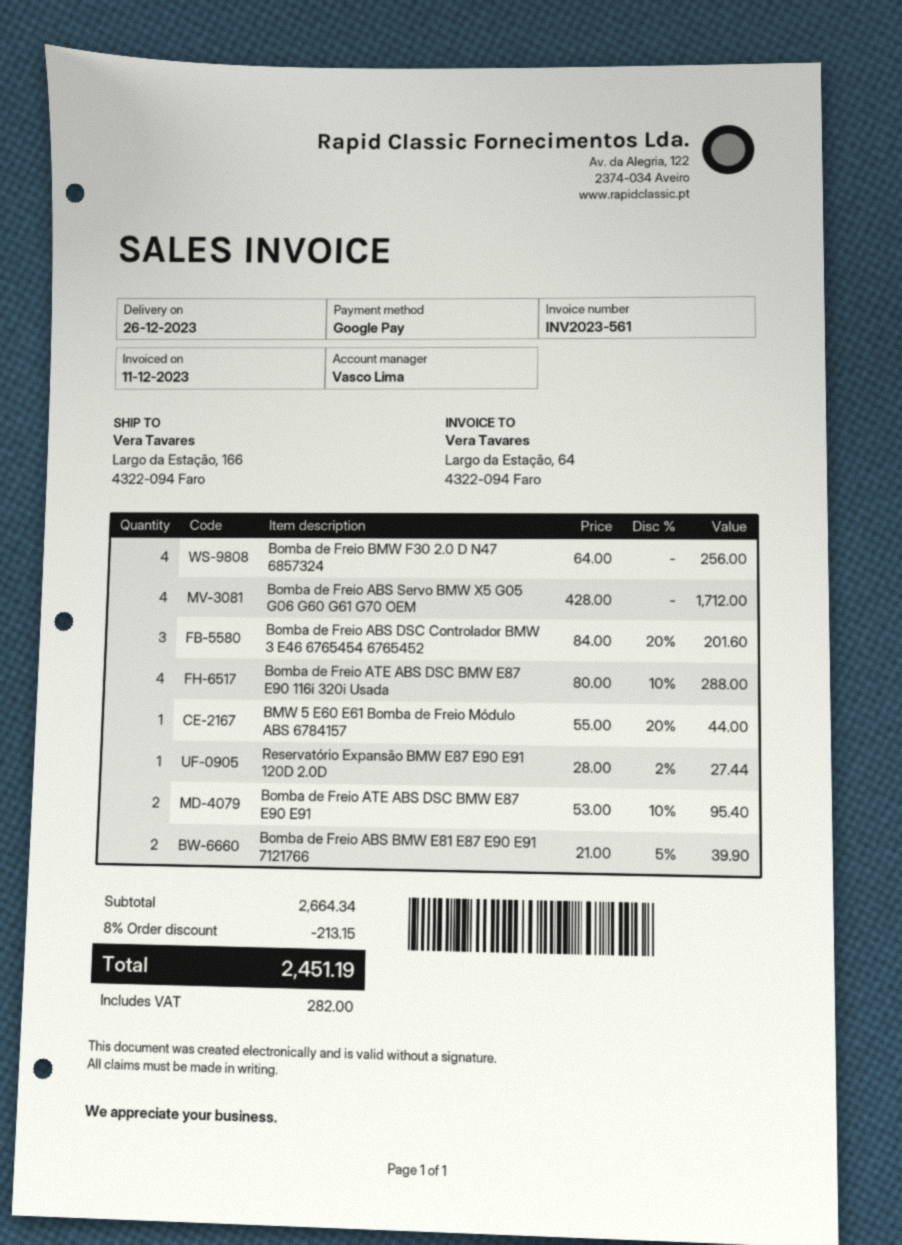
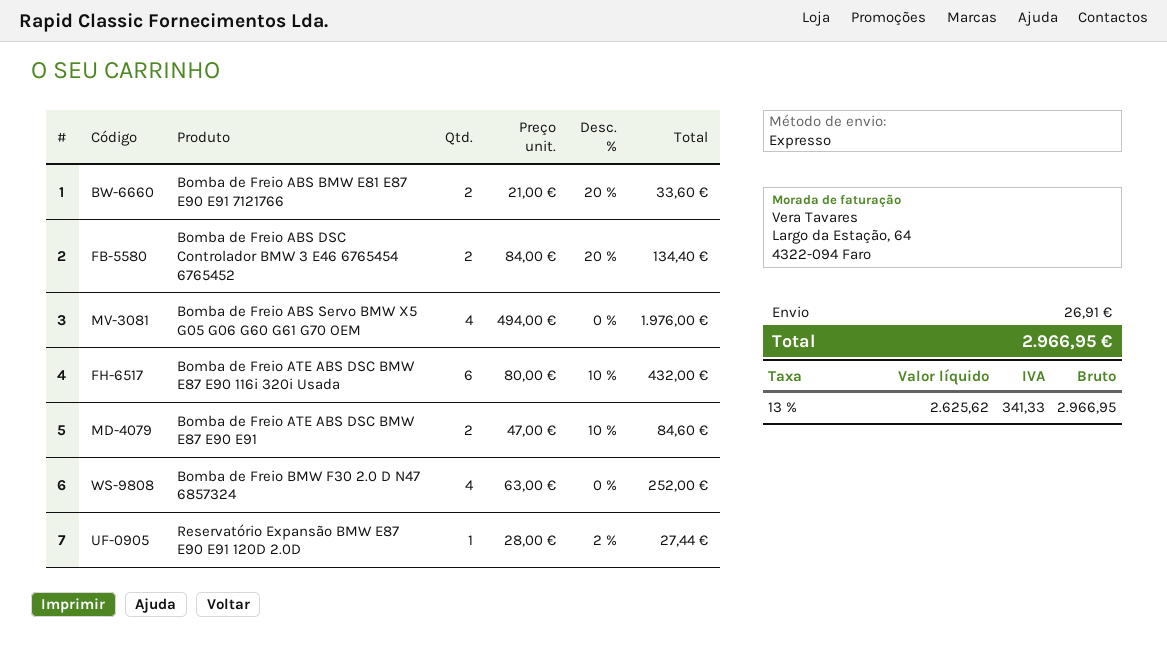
Bomba de Freio BMW F30 2.0 D N47 6857324: 4 x 64.00 = 256.00 -> 4 x 63.00 = 252.00
Bomba de Freio ABS Servo BMW X5 G05 G06 G60 G61 G70 OEM: 4 x 428.00 = 1712.00 -> 4 x 494.00 = 1976.00
Bomba de Freio ABS DSC Controlador BMW 3 E46 6765454 6765452: 3 x 84.00 - 20% = 201.60 -> 2 x 84.00 - 20% = 134.40
Bomba de Freio ATE ABS DSC BMW E87 E90 116i 320i Usada: 4 x 80.00 - 10% = 288.00 -> 6 x 80.00 - 10% = 432.00
BMW 5 E60 E61 Bomba de Freio Módulo ABS 6784157: 1 x 55.00 - 20% = 44.00 -> none
Bomba de Freio ATE ABS DSC BMW E87 E90 E91: 2 x 53.00 - 10% = 95.40 -> 2 x 47.00 - 10% = 84.60
Bomba de Freio ABS BMW E81 E87 E90 E91 7121766: 2 x 21.00 - 5% = 39.90 -> 2 x 21.00 - 20% = 33.60
discount: 8% = 213.15 -> none
shipping: none -> 26.91
tax: 282.00 -> 341.33
total: 2451.19 -> 2966.95

